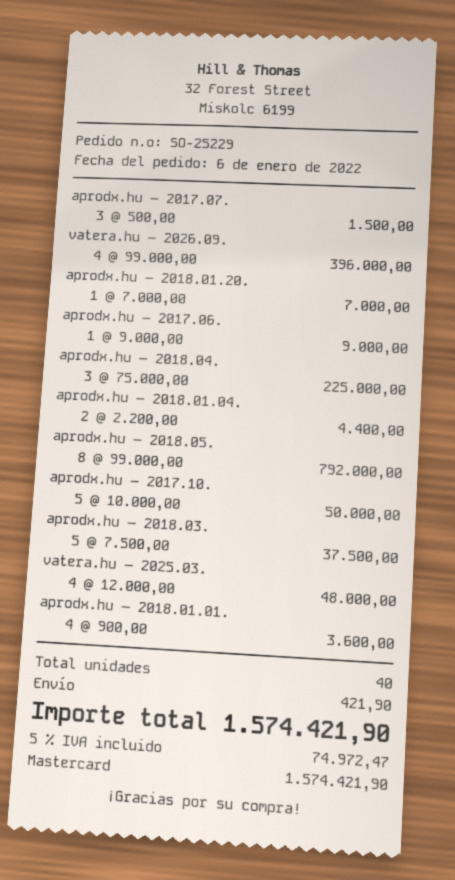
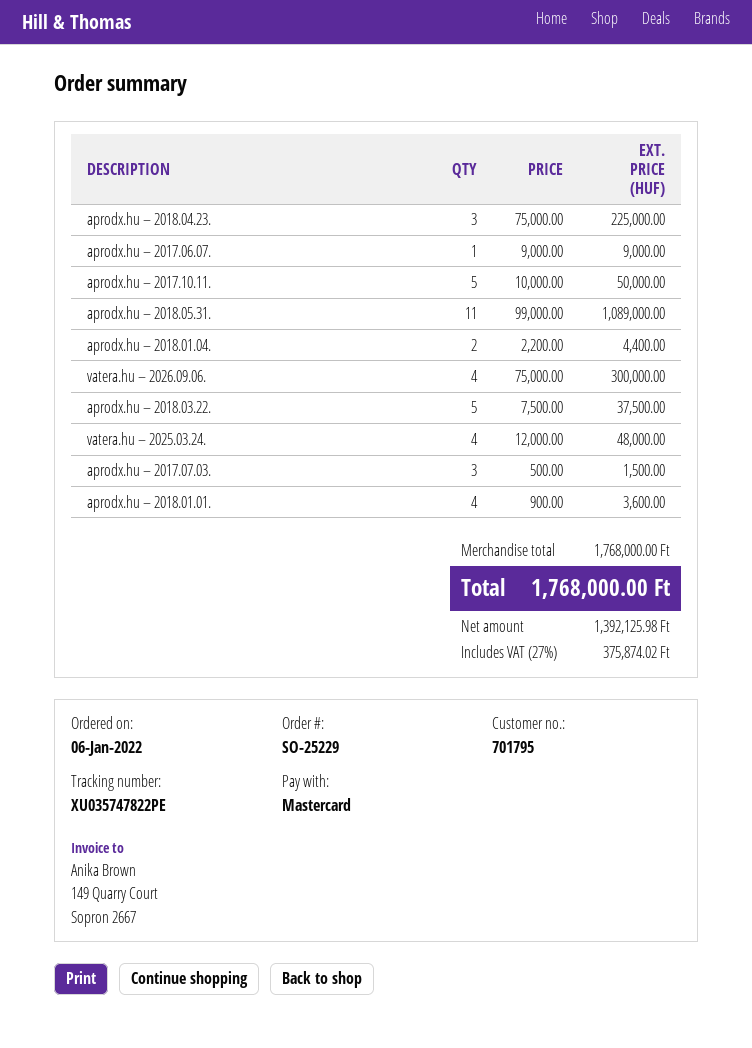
vatera.hu – 2026.09.: 4 x 99000.00 = 396000.00 -> 4 x 75000.00 = 300000.00
aprodx.hu – 2018.01.20.: 1 x 7000.00 = 7000.00 -> none
aprodx.hu – 2018.05.: 8 x 99000.00 = 792000.00 -> 11 x 99000.00 = 1089000.00
shipping: 421.90 -> none
tax: 5% = 74972.47 -> 27% = 375874.02
total: 1574421.90 -> 1768000.00

